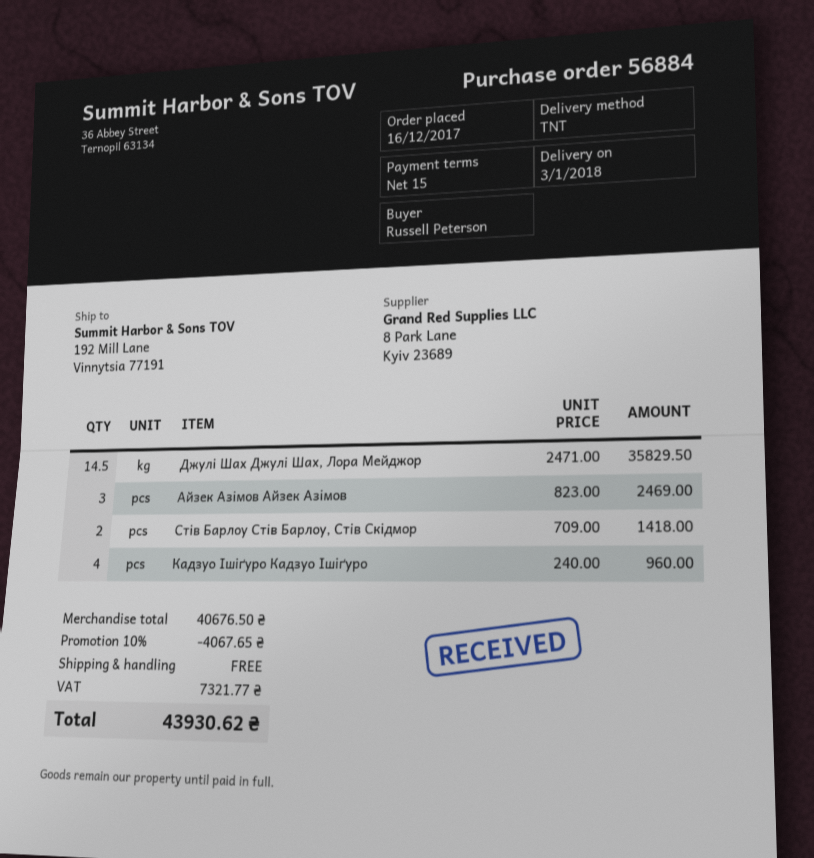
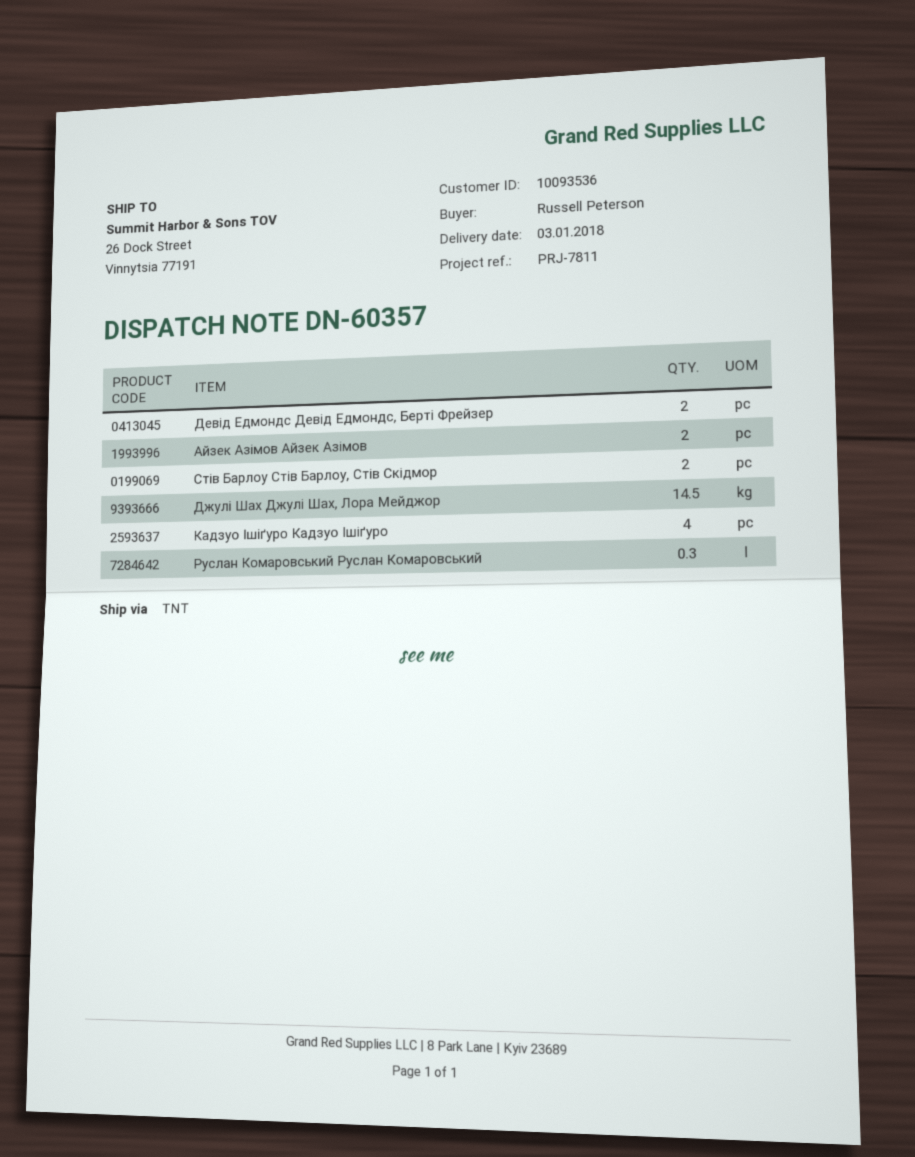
ship to: 192 Mill Lane, Vinnytsia 77191 -> 26 Dock Street, Vinnytsia 77191
Айзек Азімов Айзек Азімов: 3 -> 2
Девід Едмондс Девід Едмондс, Берті Фрейзер: none -> 2
Руслан Комаровський Руслан Комаровський: none -> 0.3

